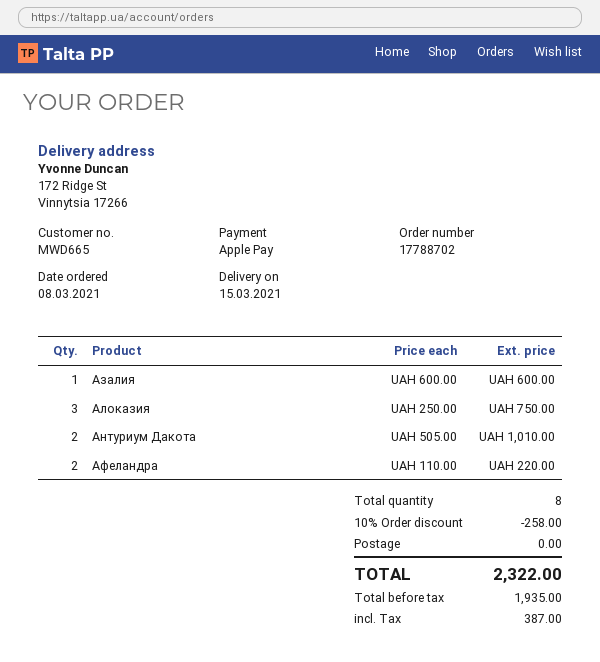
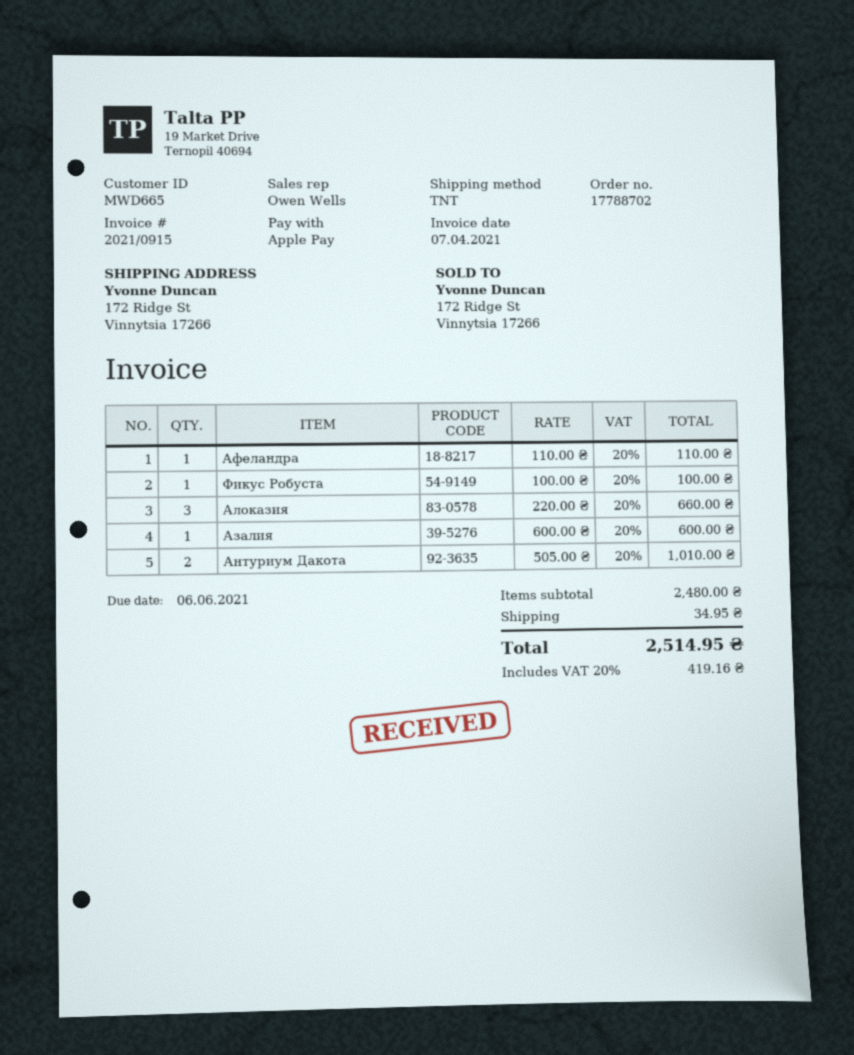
Алоказия: 3 x 250.00 = 750.00 -> 3 x 220.00 = 660.00
Афеландра: 2 x 110.00 = 220.00 -> 1 x 110.00 = 110.00
Фикус Робуста: none -> 1 x 100.00 = 100.00
discount: 10% = 258.00 -> none
shipping: 0.00 -> 34.95
tax: 387.00 -> 419.16
total: 2322.00 -> 2514.95

